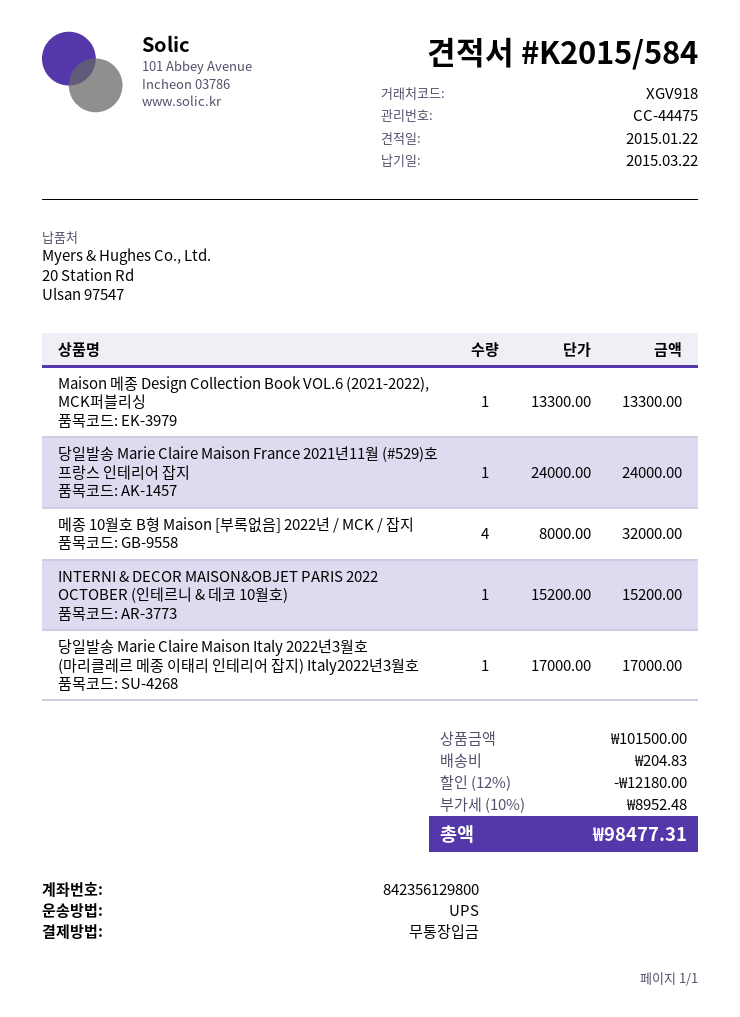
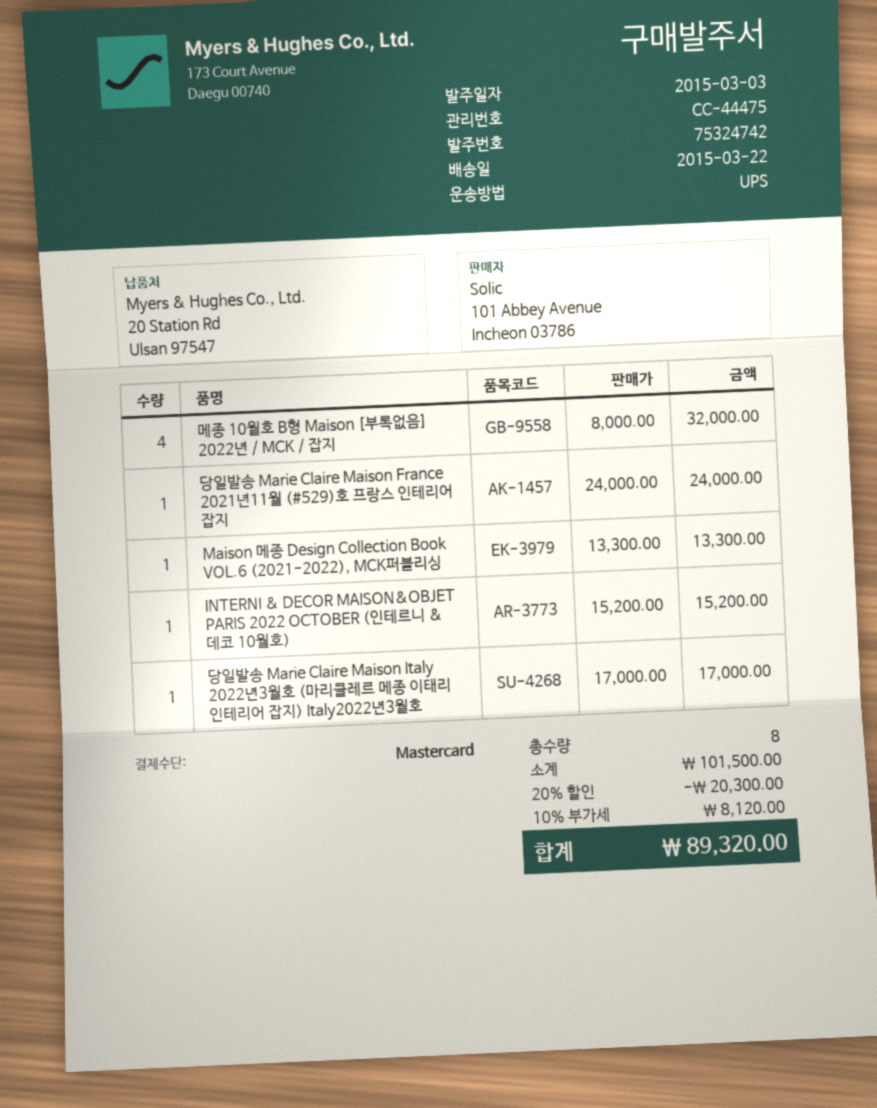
payment method: bank transfer -> Mastercard
discount: 12% = 12180.00 -> 20% = 20300.00
shipping: 204.83 -> none
tax: 10% = 8952.48 -> 10% = 8120.00
total: 98477.31 -> 89320.00

